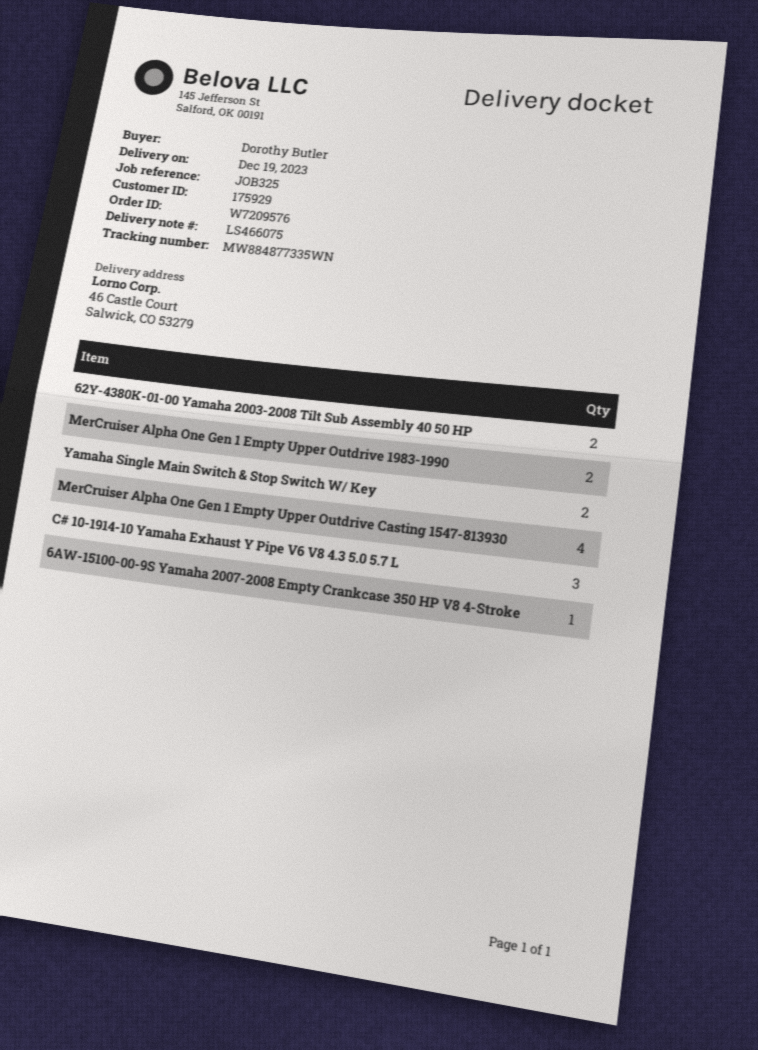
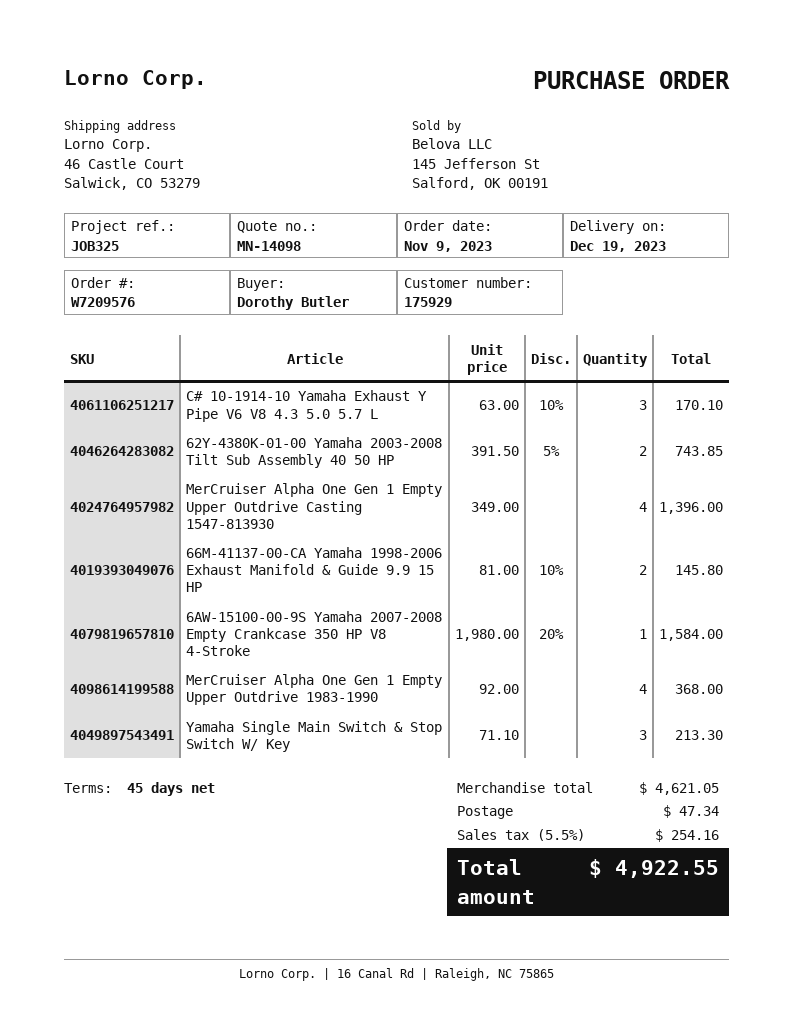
MerCruiser Alpha One Gen 1 Empty Upper Outdrive 1983-1990: 2 -> 4
Yamaha Single Main Switch & Stop Switch W/ Key: 2 -> 3
66M-41137-00-CA Yamaha 1998-2006 Exhaust Manifold & Guide 9.9 15 HP: none -> 2

